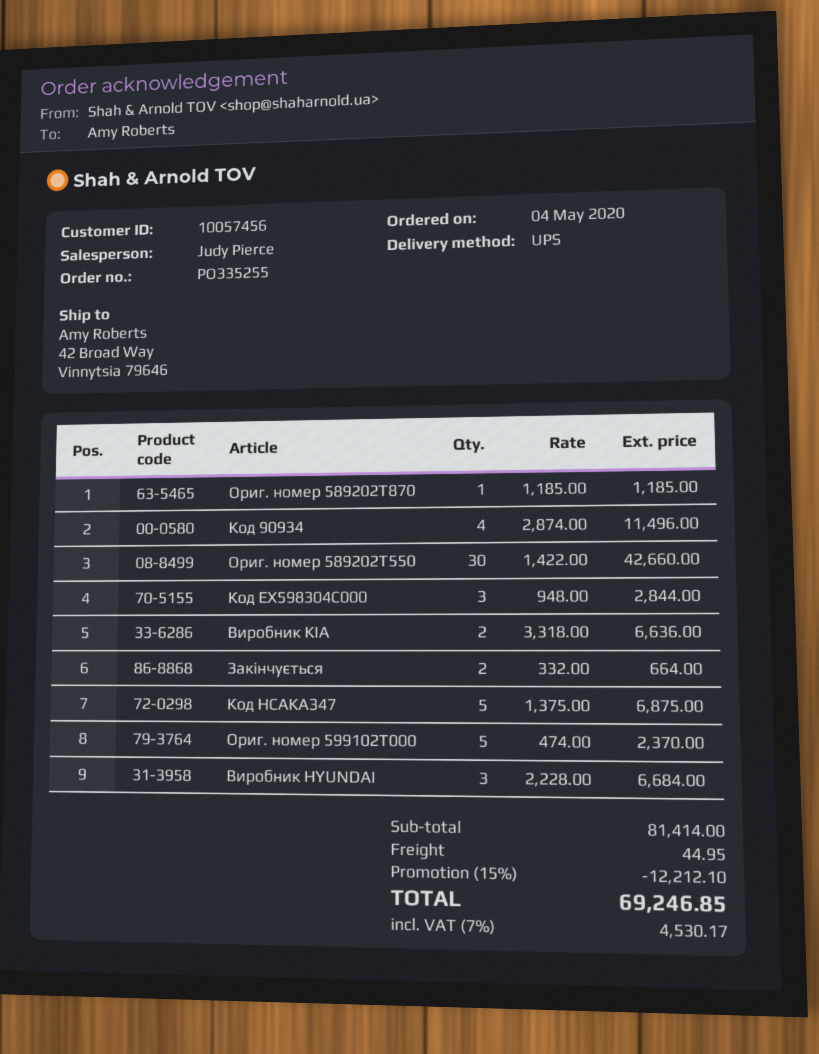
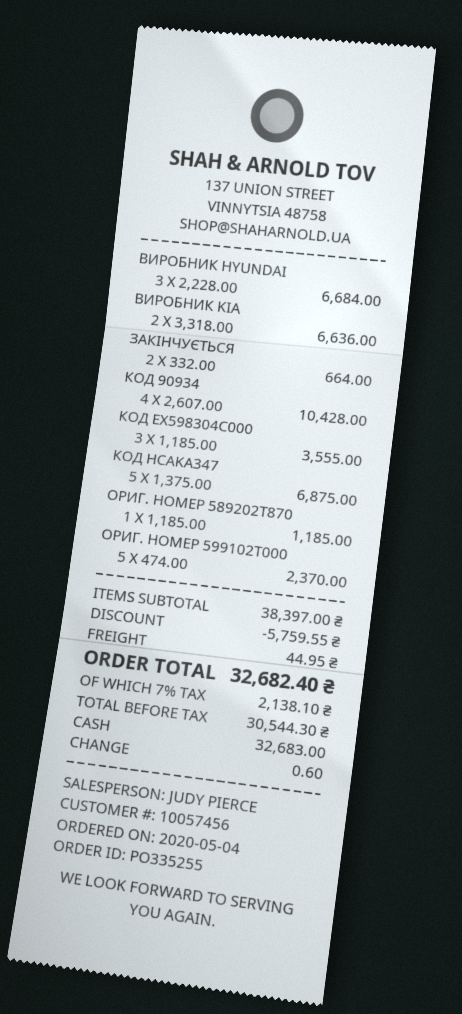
Код 90934: 4 x 2874.00 = 11496.00 -> 4 x 2607.00 = 10428.00
Ориг. номер 589202T550: 30 x 1422.00 = 42660.00 -> none
Код EX598304C000: 3 x 948.00 = 2844.00 -> 3 x 1185.00 = 3555.00
subtotal: 81414.00 -> 38397.00
discount: 12212.10 -> 5759.55
tax: 7% = 4530.17 -> 7% = 2138.10
total: 69246.85 -> 32682.40

